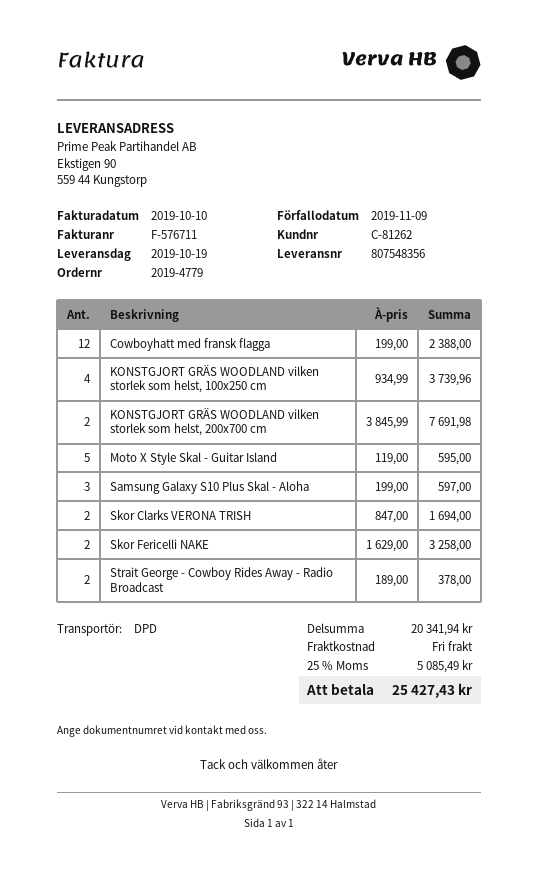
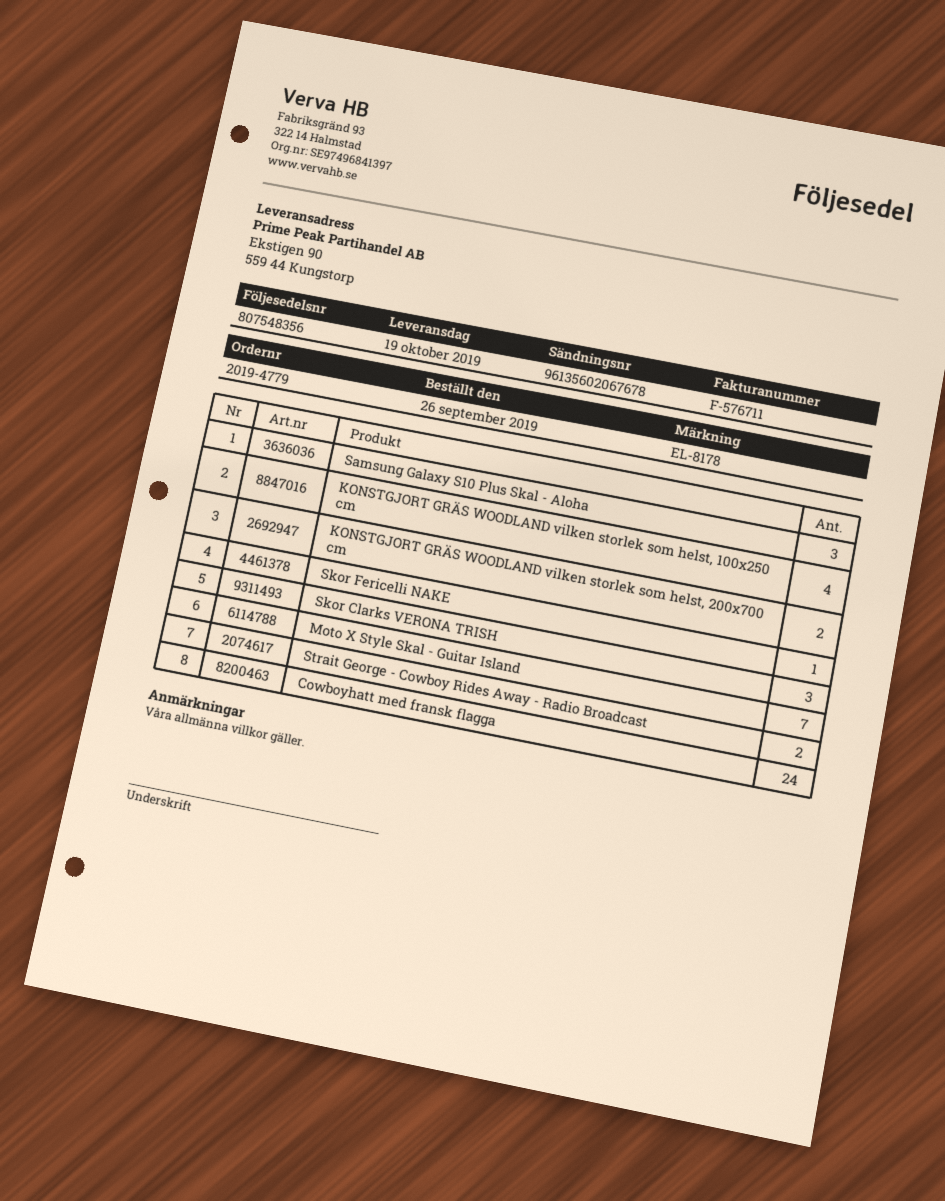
Cowboyhatt med fransk flagga: 12 -> 24
Moto X Style Skal - Guitar Island: 5 -> 7
Skor Clarks VERONA TRISH: 2 -> 3
Skor Fericelli NAKE: 2 -> 1

